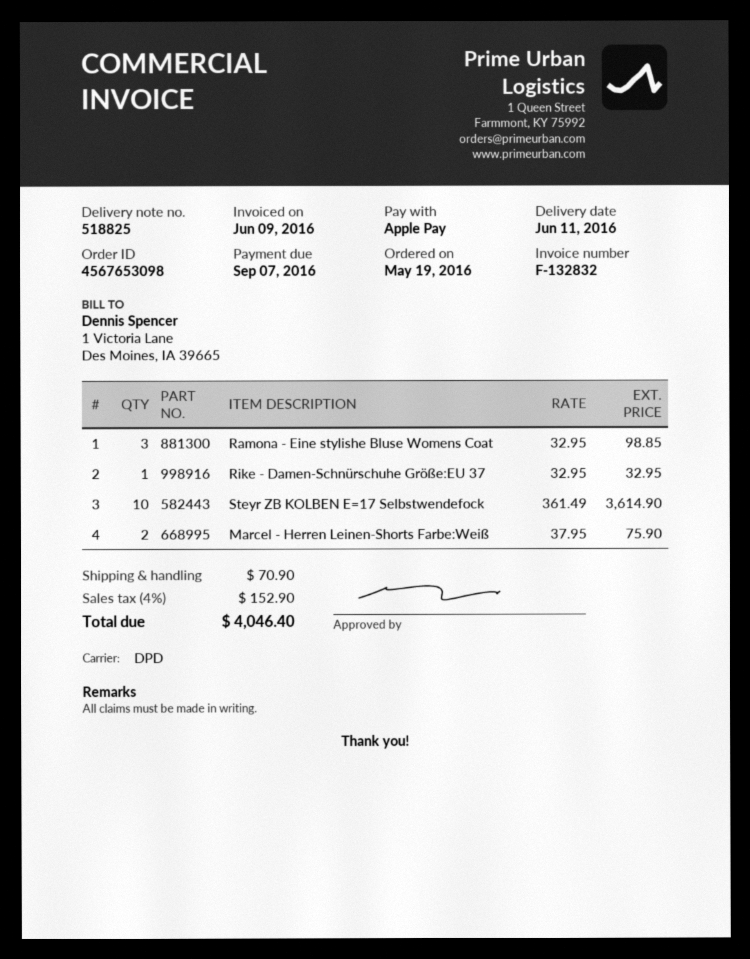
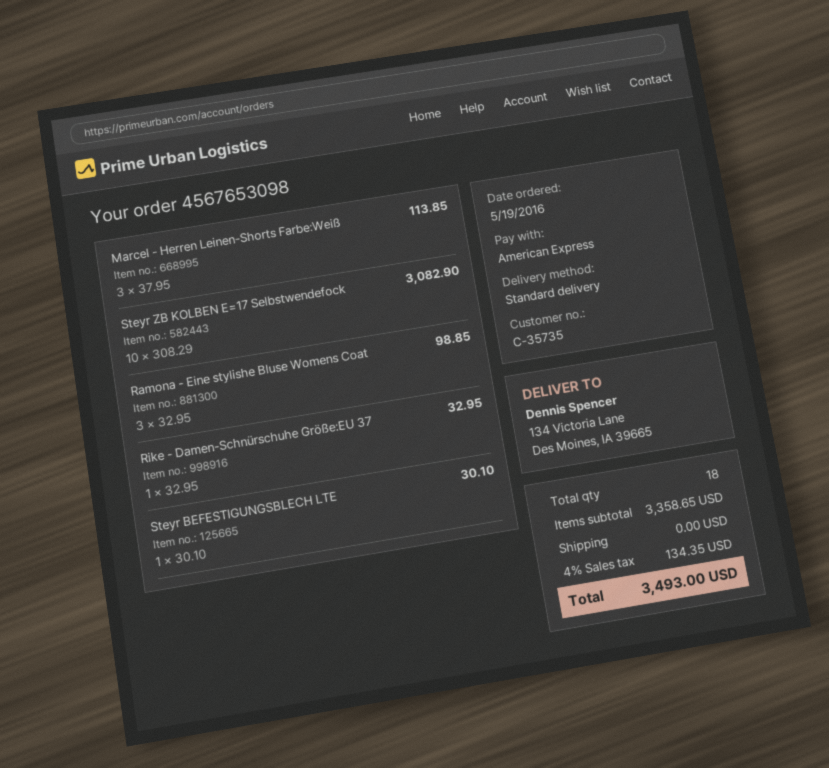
payment method: Apple Pay -> American Express
shipping method: DPD -> standard
Steyr ZB KOLBEN E=17 Selbstwendefock: 10 x 361.49 = 3614.90 -> 10 x 308.29 = 3082.90
Marcel - Herren Leinen-Shorts Farbe:Weiß: 2 x 37.95 = 75.90 -> 3 x 37.95 = 113.85
Steyr BEFESTIGUNGSBLECH LTE: none -> 1 x 30.10 = 30.10
shipping: 70.90 -> 0.00
tax: 4% = 152.90 -> 4% = 134.35
total: 4046.40 -> 3493.00

